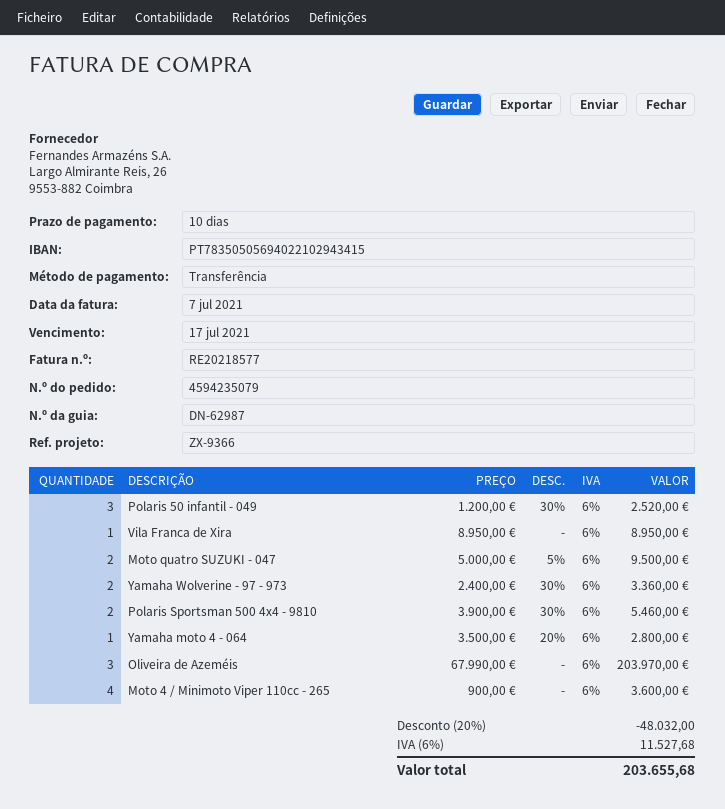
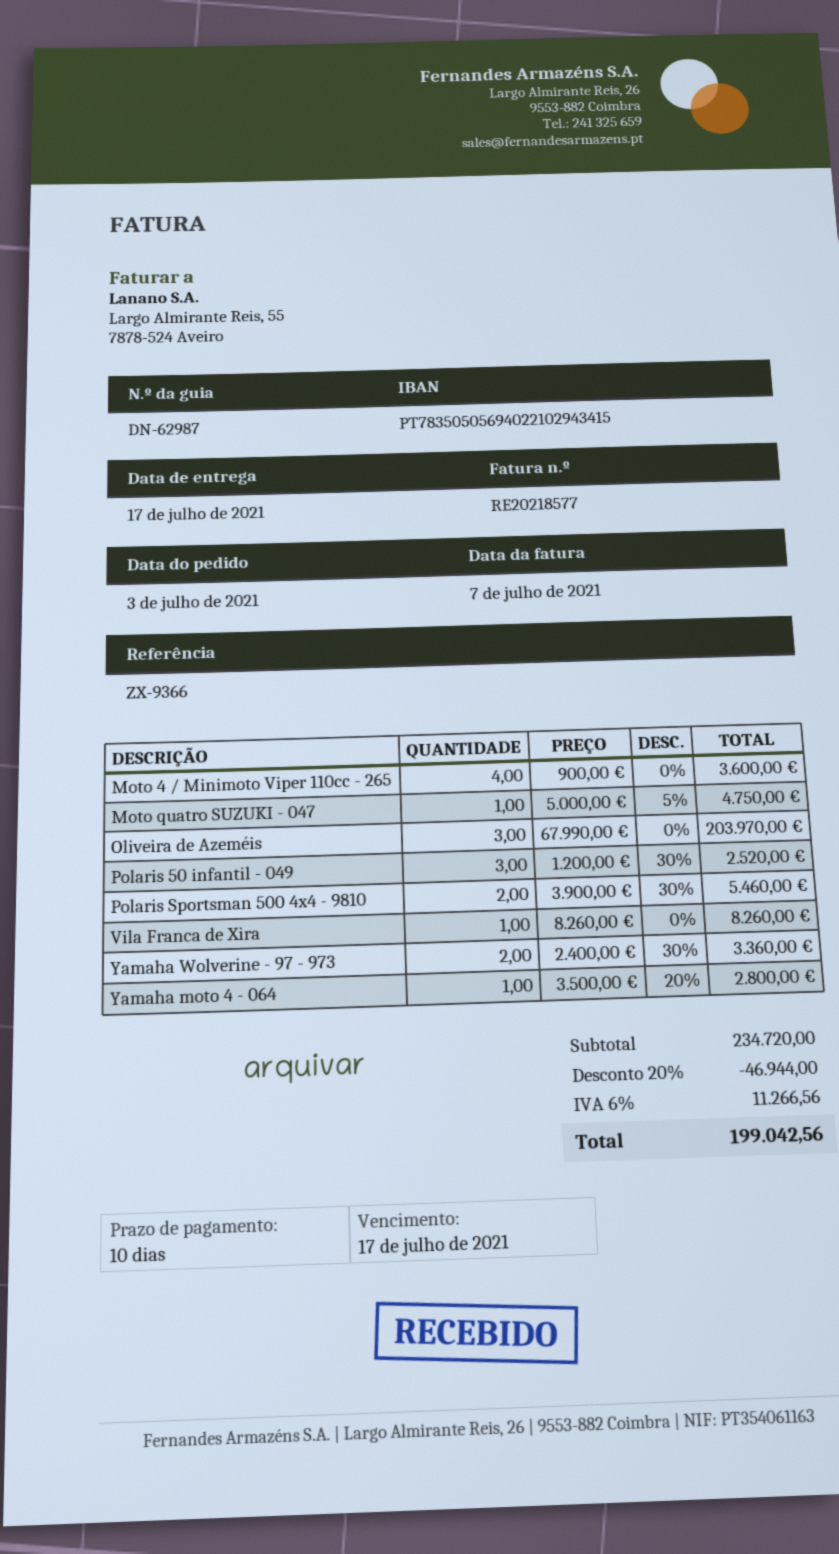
Vila Franca de Xira: 1 x 8950.00 = 8950.00 -> 1 x 8260.00 = 8260.00
Moto quatro SUZUKI - 047: 2 x 5000.00 - 5% = 9500.00 -> 1 x 5000.00 - 5% = 4750.00
discount: 20% = 48032.00 -> 20% = 46944.00
tax: 6% = 11527.68 -> 6% = 11266.56
total: 203655.68 -> 199042.56

